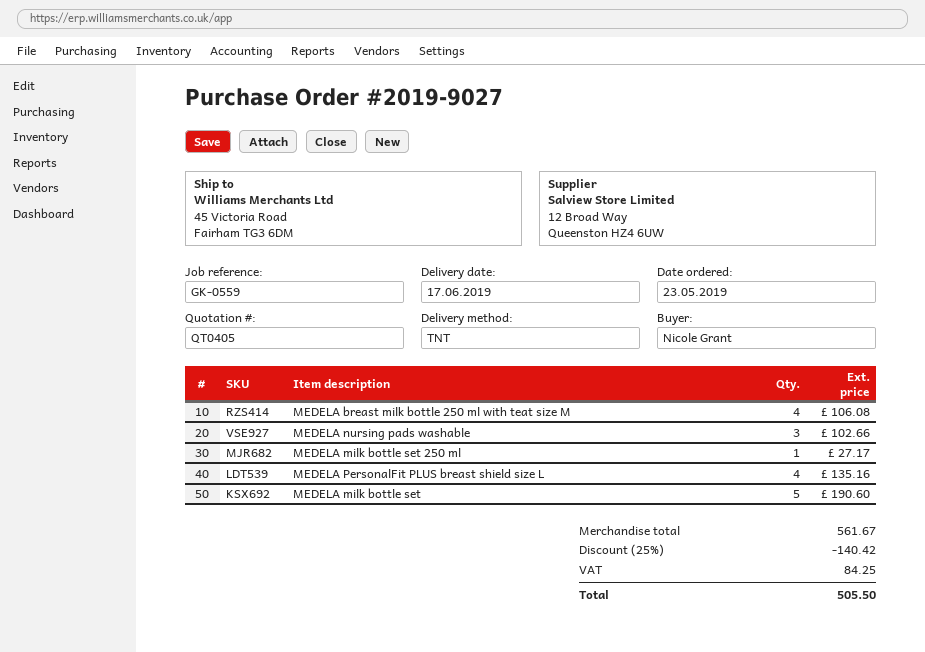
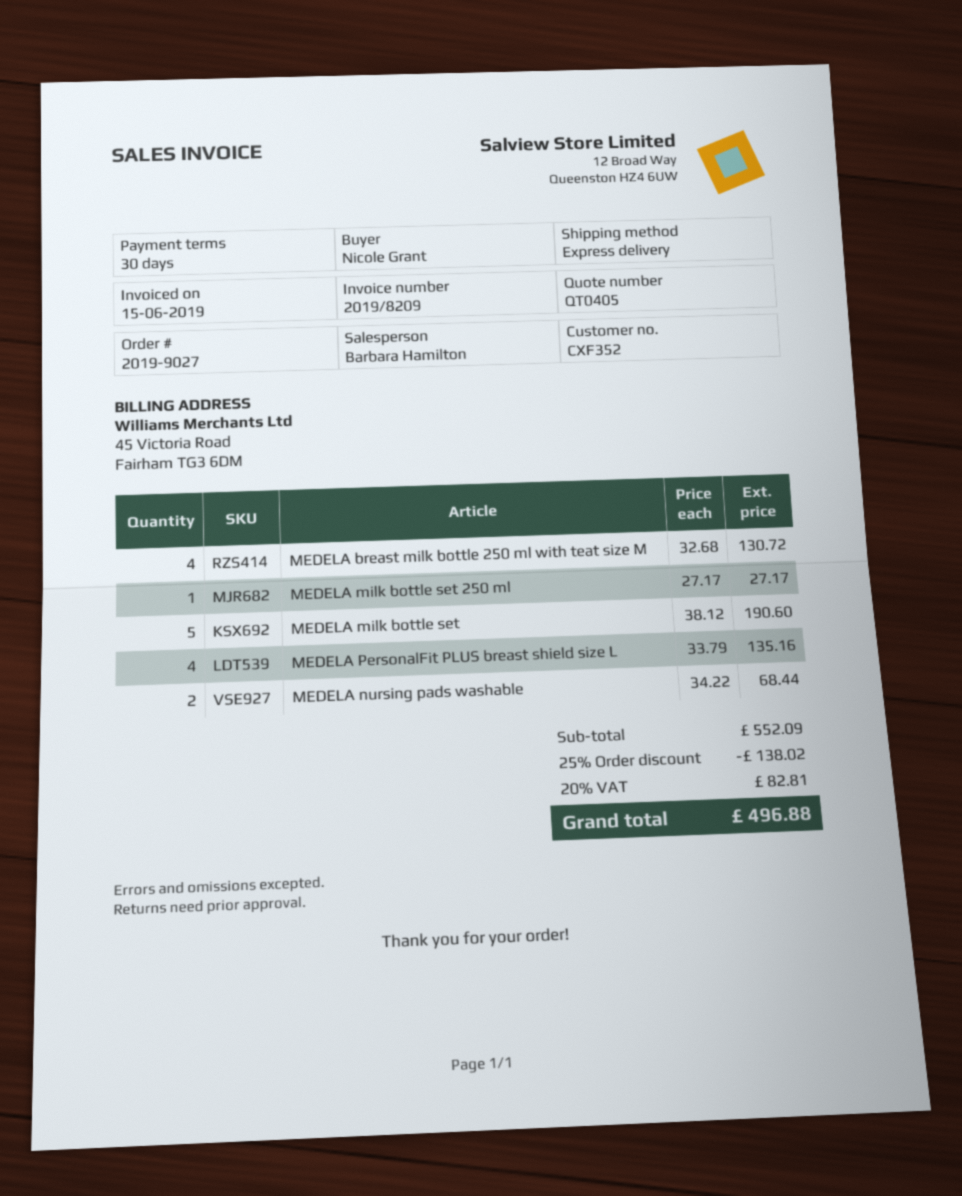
shipping method: TNT -> express
MEDELA breast milk bottle 250 ml with teat size M: 4 for 106.08 -> 4 for 130.72
MEDELA nursing pads washable: 3 for 102.66 -> 2 for 68.44
subtotal: 561.67 -> 552.09
discount: 25% = 140.42 -> 25% = 138.02
tax: 84.25 -> 82.81
total: 505.50 -> 496.88

